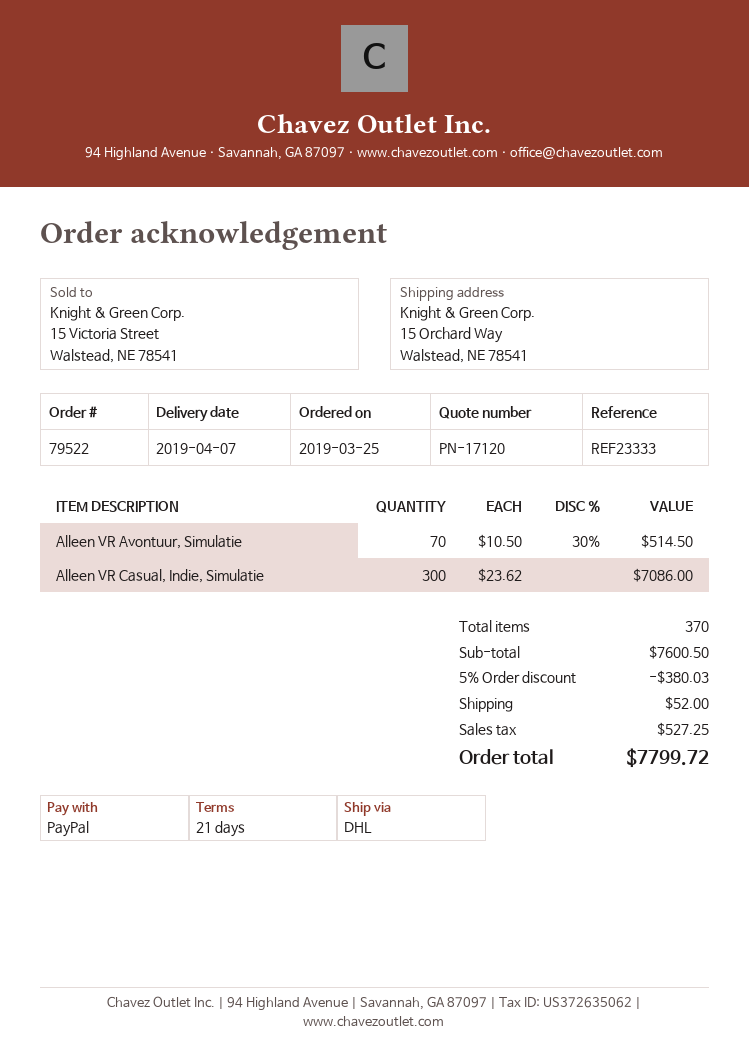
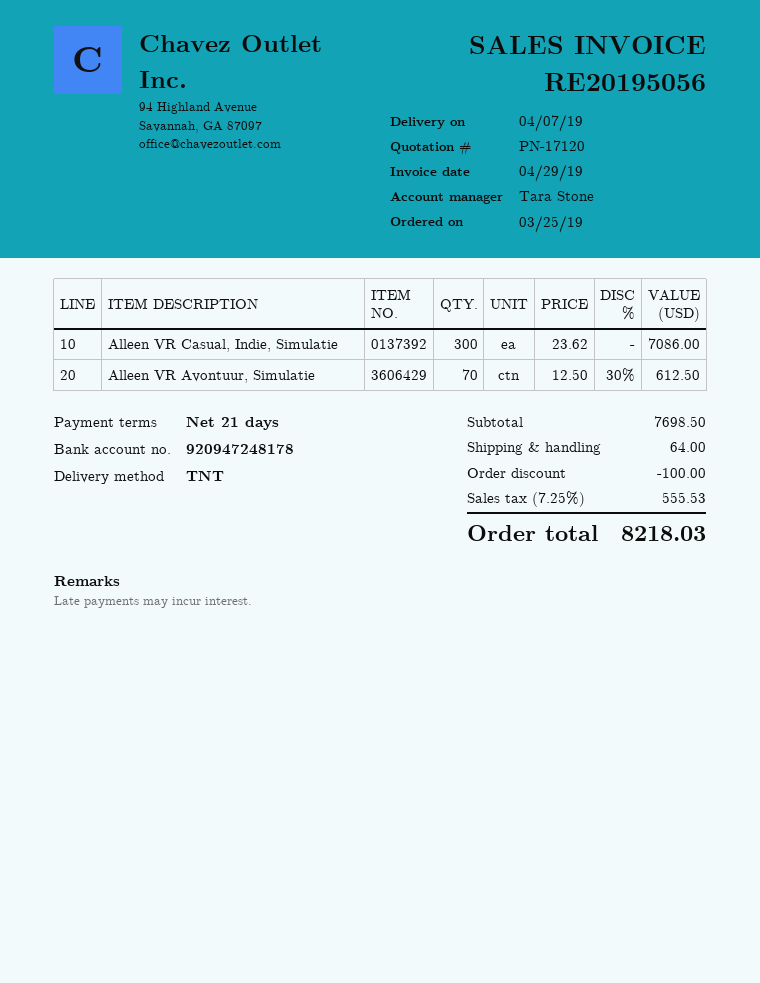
shipping method: DHL -> TNT
Alleen VR Avontuur, Simulatie: 70 x 10.50 - 30% = 514.50 -> 70 x 12.50 - 30% = 612.50
subtotal: 7600.50 -> 7698.50
discount: 380.03 -> 100.00
shipping: 52.00 -> 64.00
tax: 527.25 -> 555.53
total: 7799.72 -> 8218.03

